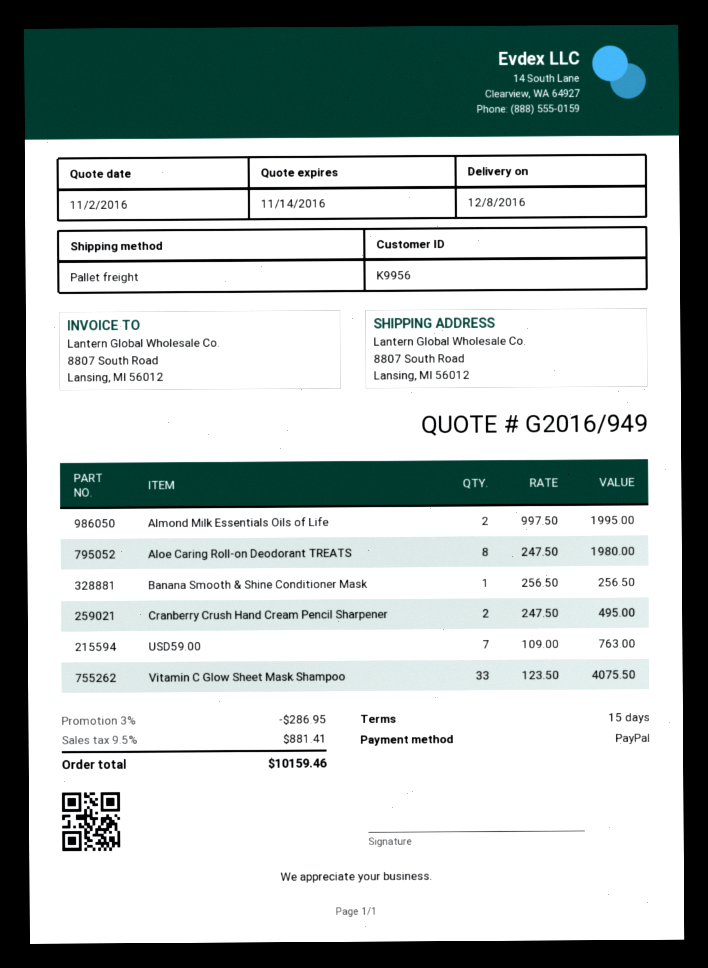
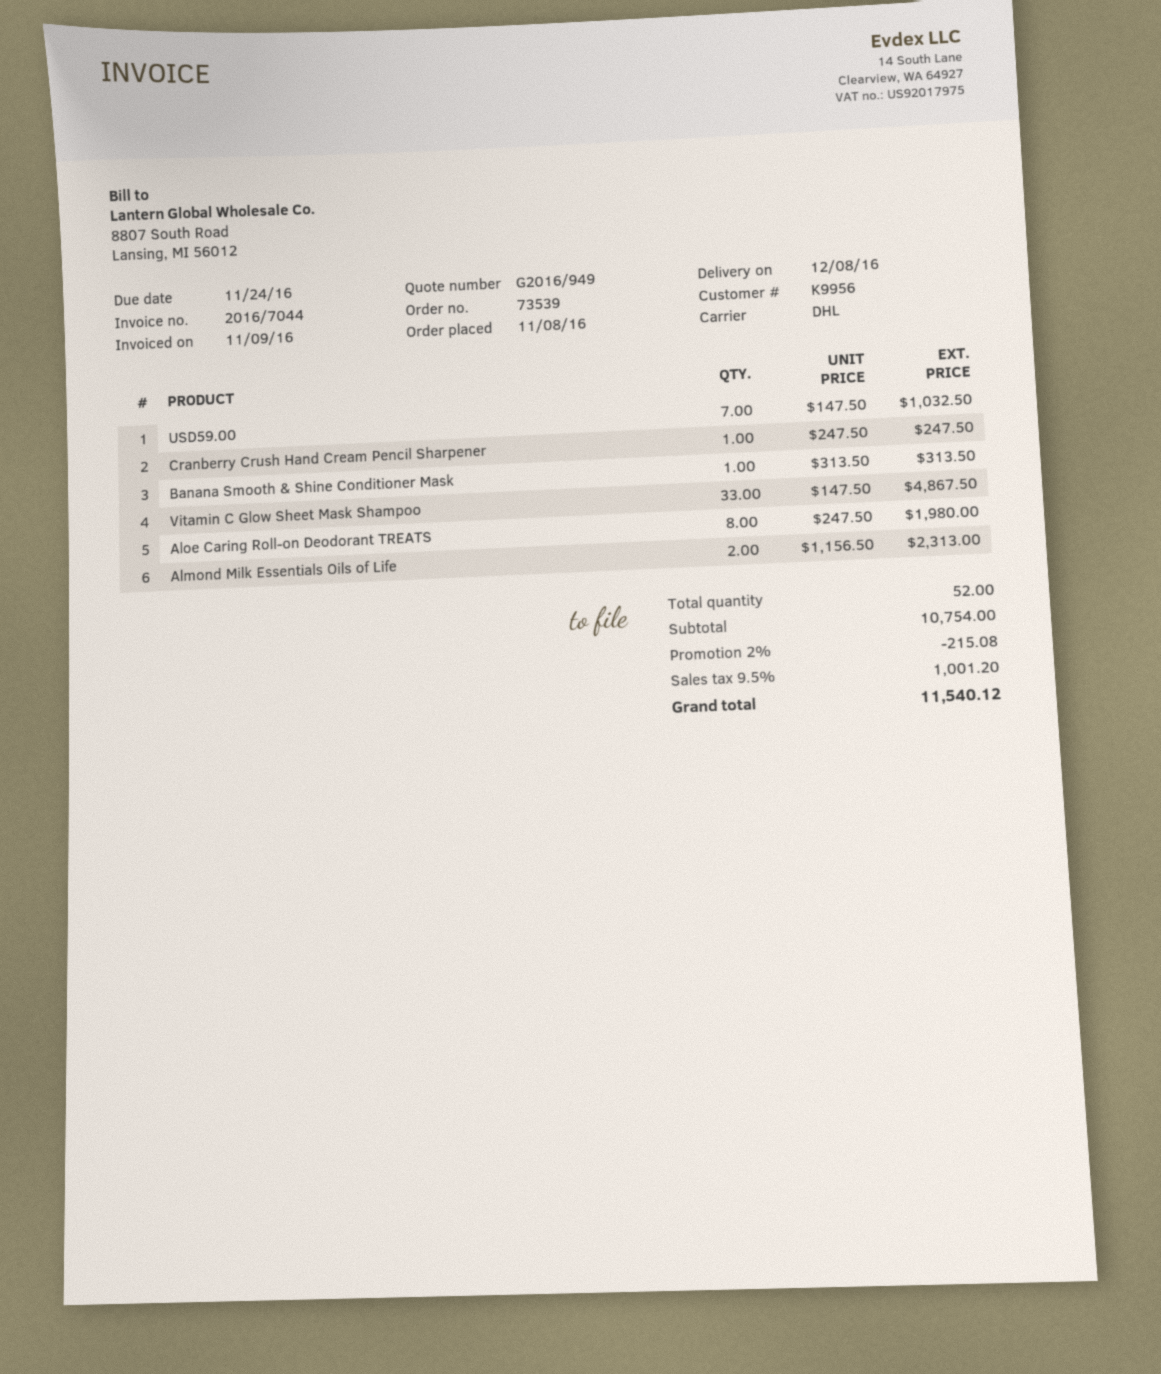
shipping method: pallet freight -> DHL
Almond Milk Essentials Oils of Life: 2 x 997.50 = 1995.00 -> 2 x 1156.50 = 2313.00
Banana Smooth & Shine Conditioner Mask: 1 x 256.50 = 256.50 -> 1 x 313.50 = 313.50
Cranberry Crush Hand Cream Pencil Sharpener: 2 x 247.50 = 495.00 -> 1 x 247.50 = 247.50
USD59.00: 7 x 109.00 = 763.00 -> 7 x 147.50 = 1032.50
Vitamin C Glow Sheet Mask Shampoo: 33 x 123.50 = 4075.50 -> 33 x 147.50 = 4867.50
discount: 3% = 286.95 -> 2% = 215.08
tax: 9.5% = 881.41 -> 9.5% = 1001.20
total: 10159.46 -> 11540.12

